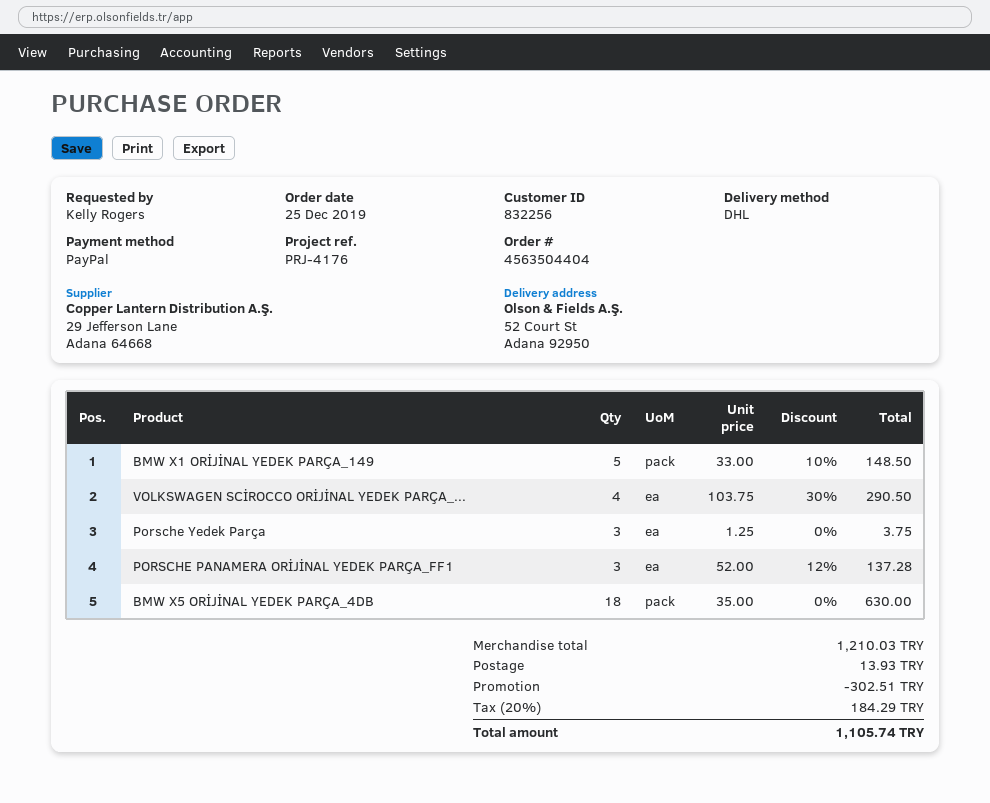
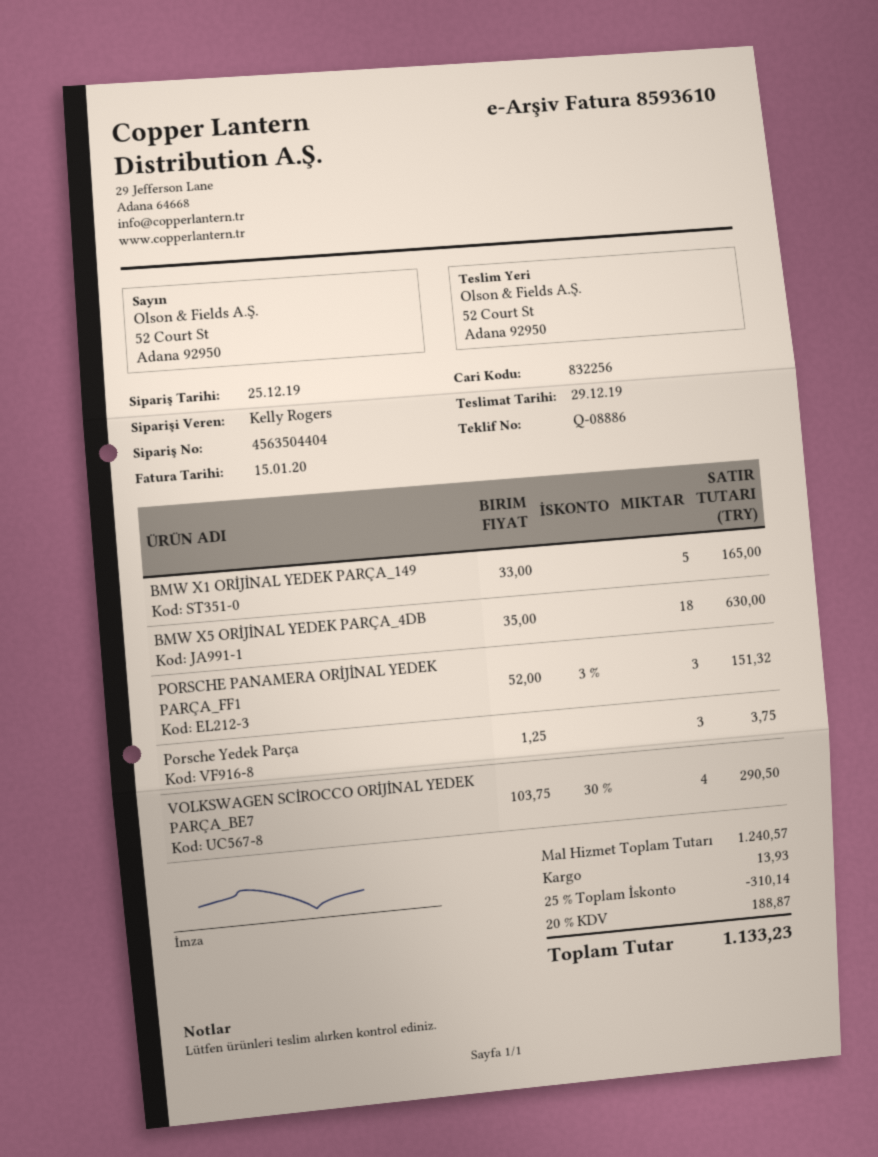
BMW X1 ORİJİNAL YEDEK PARÇA_149: 5 x 33.00 - 10% = 148.50 -> 5 x 33.00 = 165.00
PORSCHE PANAMERA ORİJİNAL YEDEK PARÇA_FF1: 3 x 52.00 - 12% = 137.28 -> 3 x 52.00 - 3% = 151.32
subtotal: 1210.03 -> 1240.57
discount: 302.51 -> 310.14
tax: 20% = 184.29 -> 20% = 188.87
total: 1105.74 -> 1133.23

